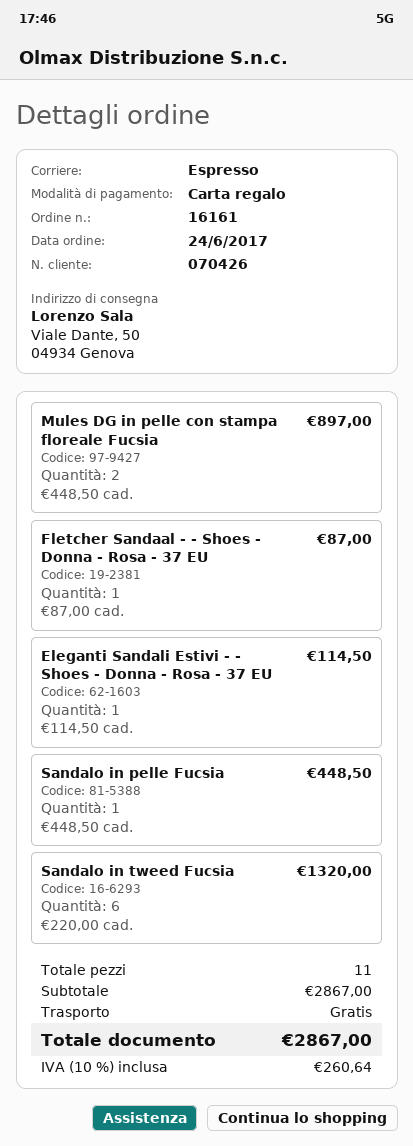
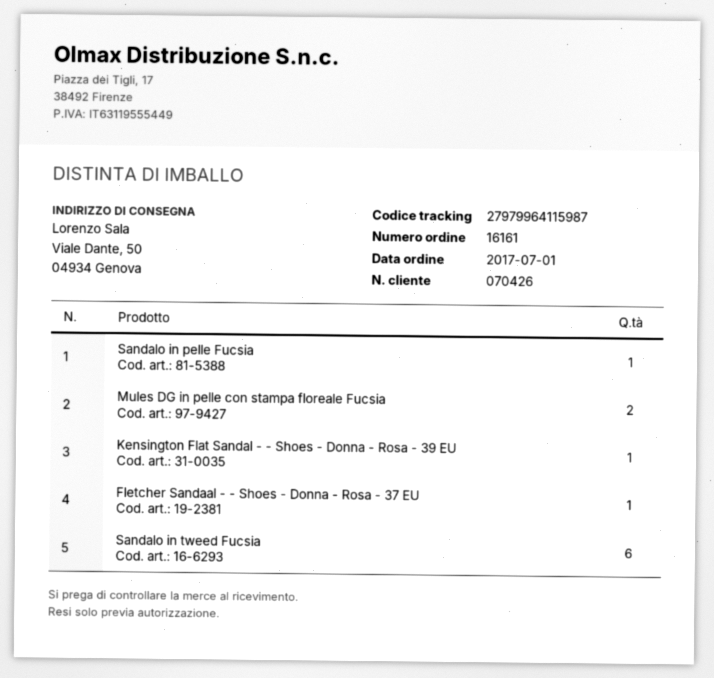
order date: 2017-06-24 -> 2017-07-01
Eleganti Sandali Estivi - - Shoes - Donna - Rosa - 37 EU: 1 -> none
Kensington Flat Sandal - - Shoes - Donna - Rosa - 39 EU: none -> 1

